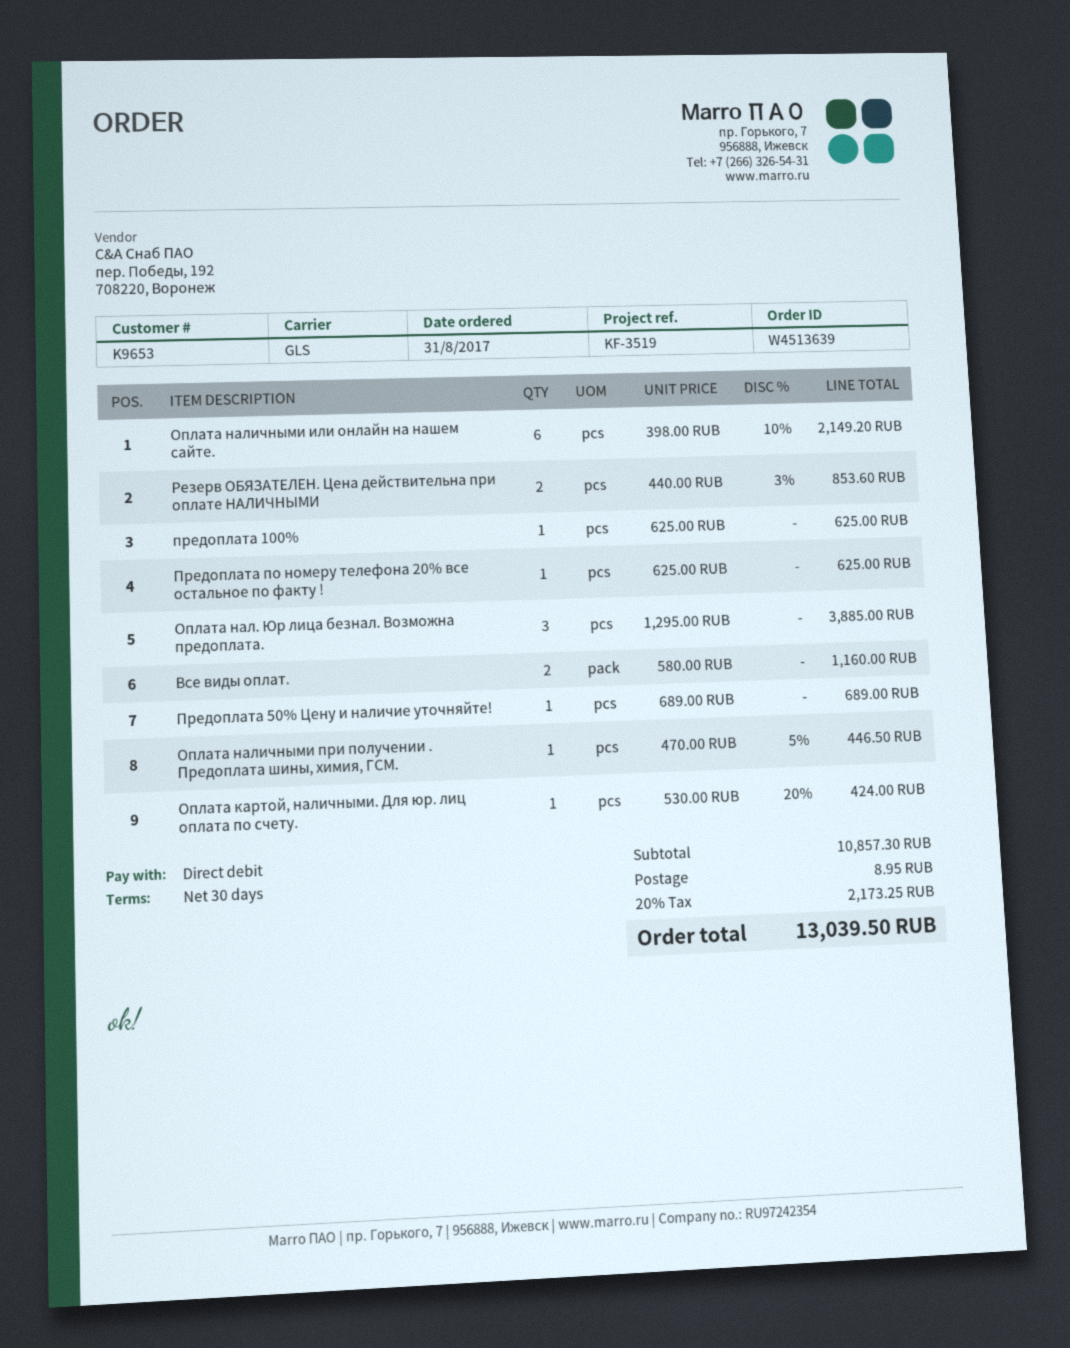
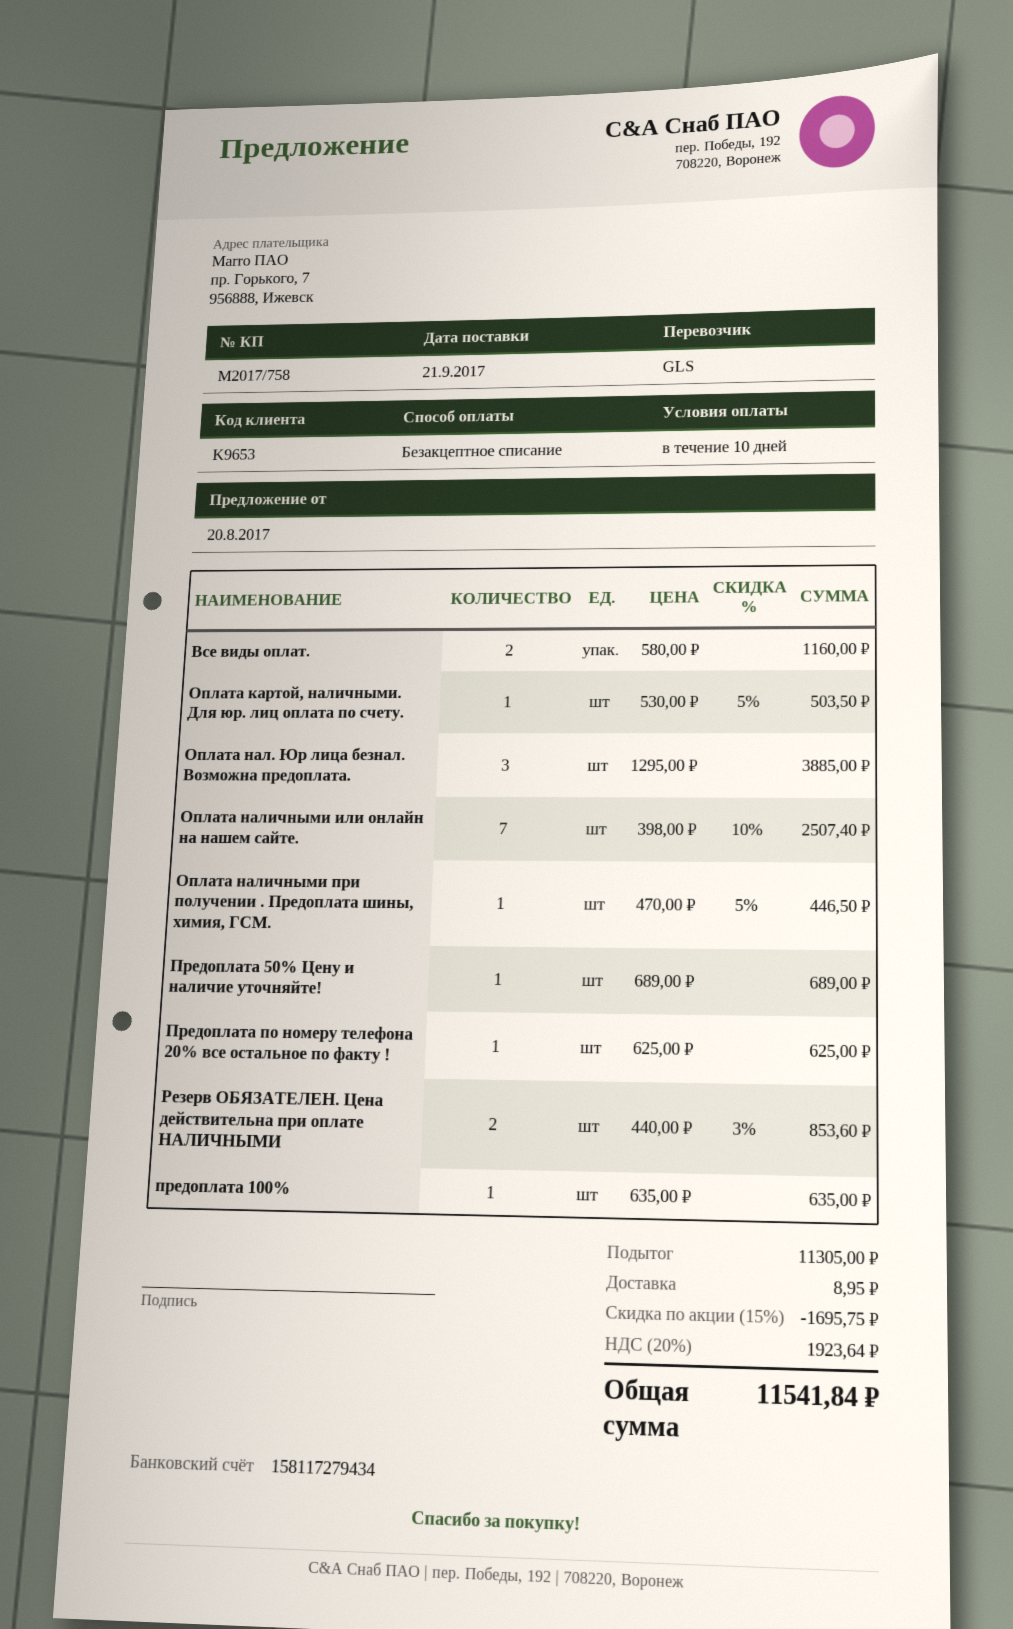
payment terms: 30 days -> 10 days
Оплата наличными или онлайн на нашем сайте.: 6 x 398.00 - 10% = 2149.20 -> 7 x 398.00 - 10% = 2507.40
предоплата 100%: 1 x 625.00 = 625.00 -> 1 x 635.00 = 635.00
Оплата картой, наличными. Для юр. лиц оплата по счету.: 1 x 530.00 - 20% = 424.00 -> 1 x 530.00 - 5% = 503.50
subtotal: 10857.30 -> 11305.00
discount: none -> 15% = 1695.75
tax: 20% = 2173.25 -> 20% = 1923.64
total: 13039.50 -> 11541.84

